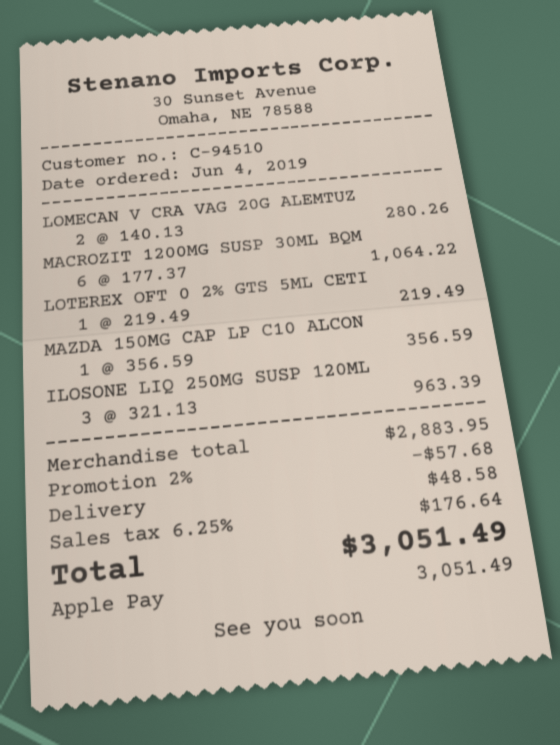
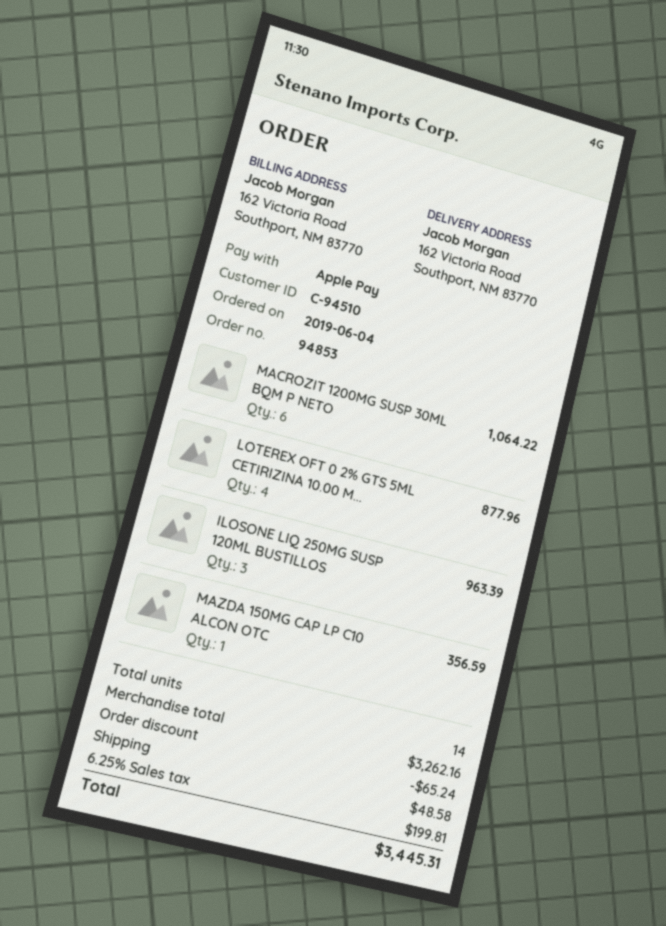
LOMECAN V CRA VAG 20G ALEMTUZ: 2 for 280.26 -> none
LOTEREX OFT 0 2% GTS 5ML CETI: 1 for 219.49 -> 4 for 877.96
subtotal: 2883.95 -> 3262.16
discount: 57.68 -> 65.24
tax: 6.25% = 176.64 -> 6.25% = 199.81
total: 3051.49 -> 3445.31

